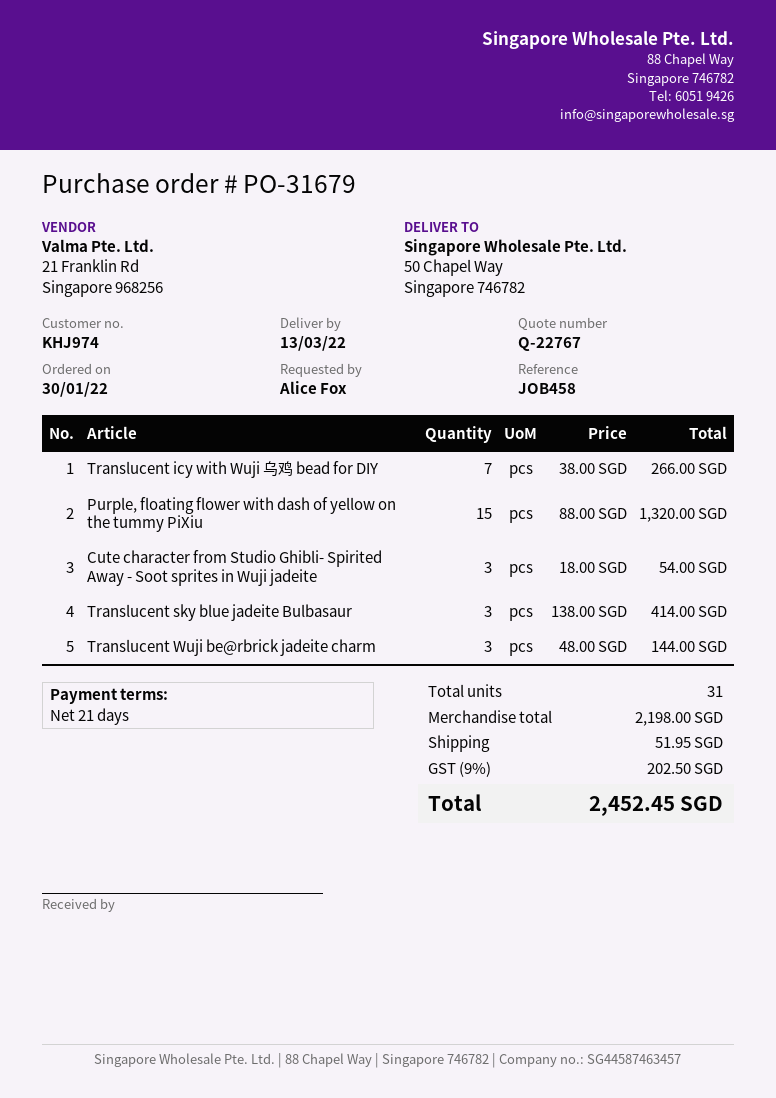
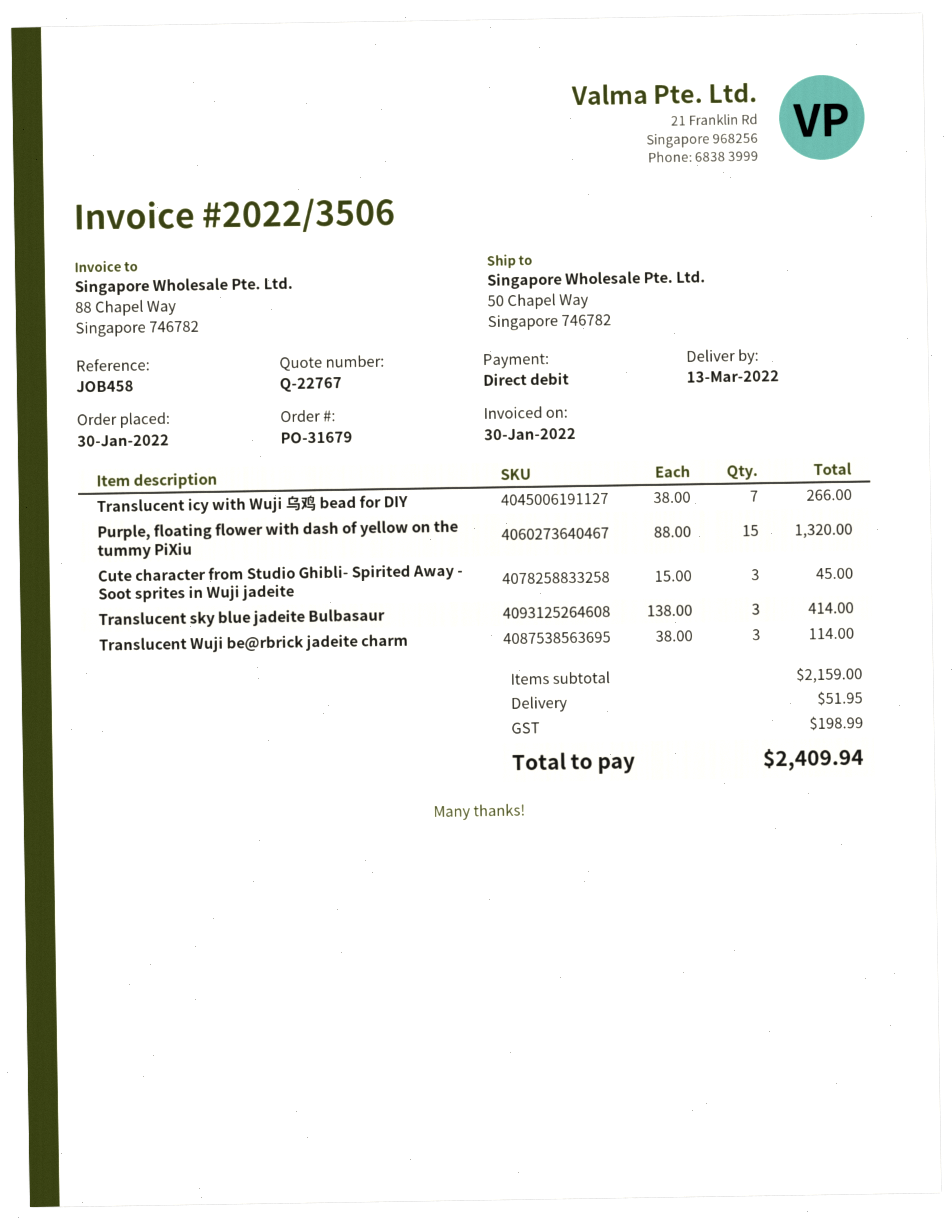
Cute character from Studio Ghibli- Spirited Away - Soot sprites in Wuji jadeite: 3 x 18.00 = 54.00 -> 3 x 15.00 = 45.00
Translucent Wuji be@rbrick jadeite charm: 3 x 48.00 = 144.00 -> 3 x 38.00 = 114.00
subtotal: 2198.00 -> 2159.00
tax: 202.50 -> 198.99
total: 2452.45 -> 2409.94

